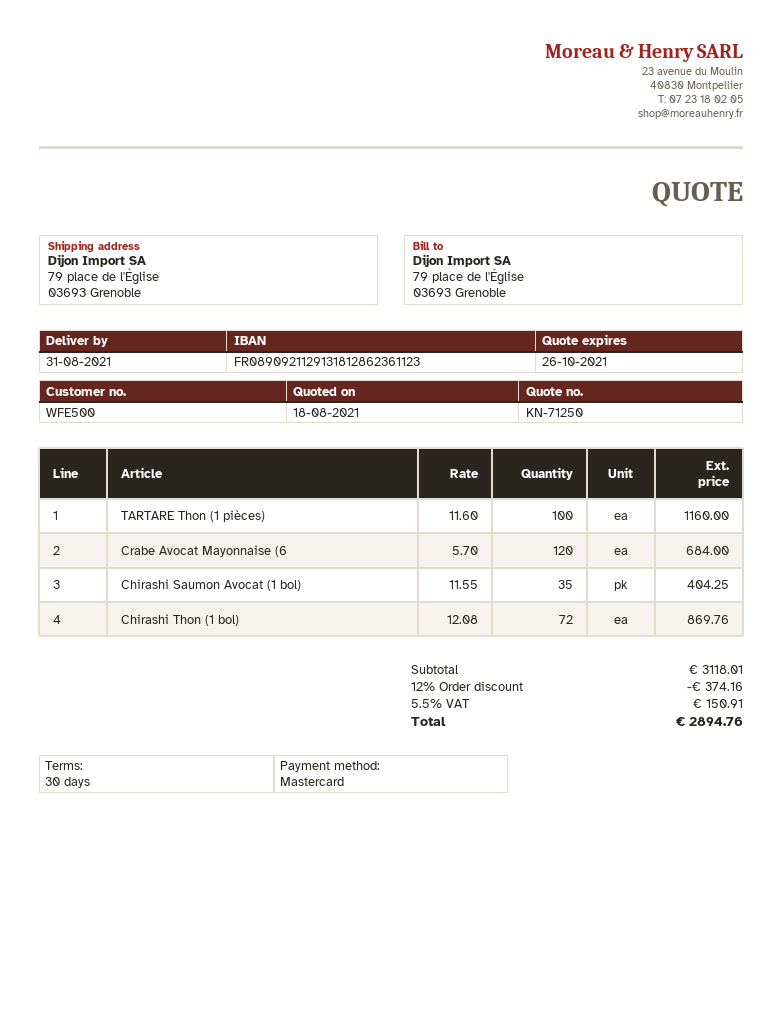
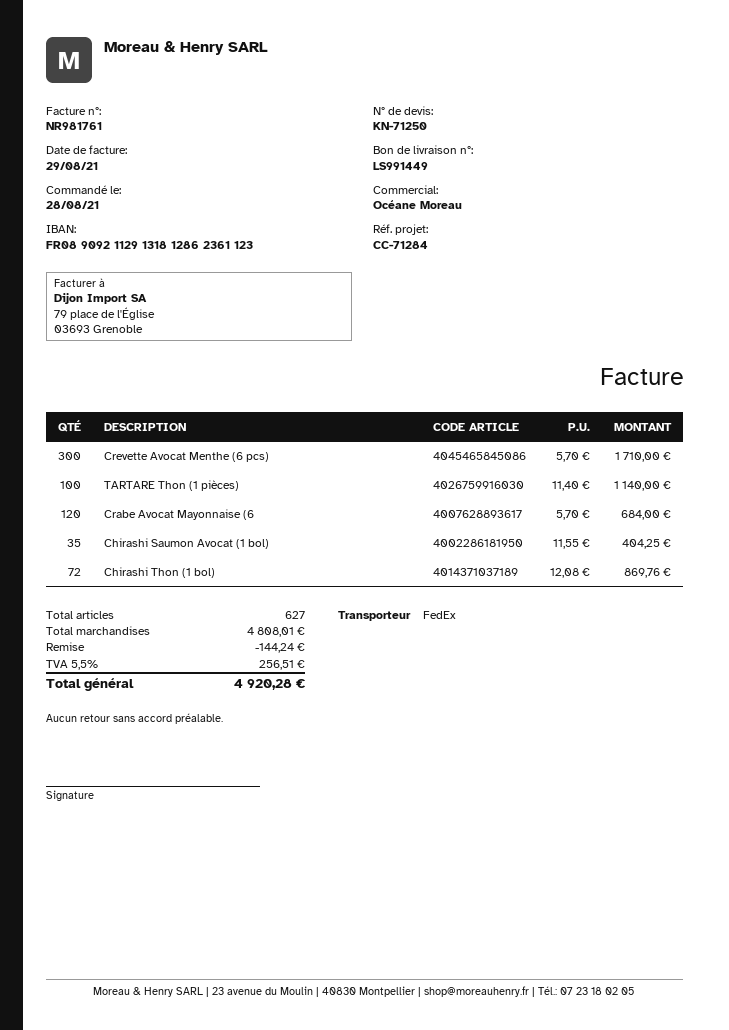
TARTARE Thon (1 pièces): 100 x 11.60 = 1160.00 -> 100 x 11.40 = 1140.00
Crevette Avocat Menthe (6 pcs): none -> 300 x 5.70 = 1710.00
subtotal: 3118.01 -> 4808.01
discount: 374.16 -> 144.24
tax: 5.5% = 150.91 -> 5.5% = 256.51
total: 2894.76 -> 4920.28

